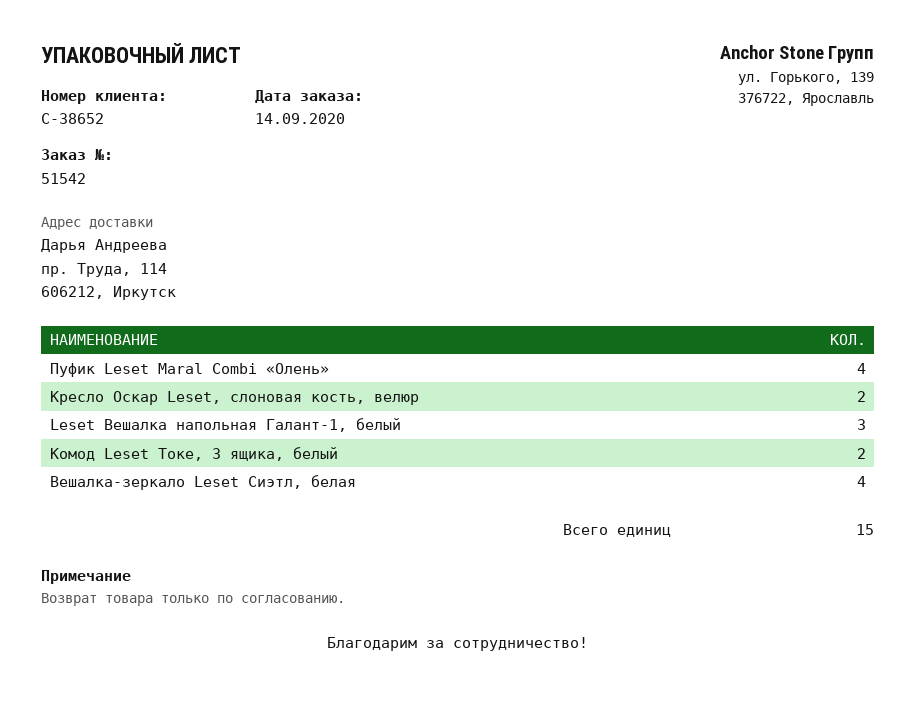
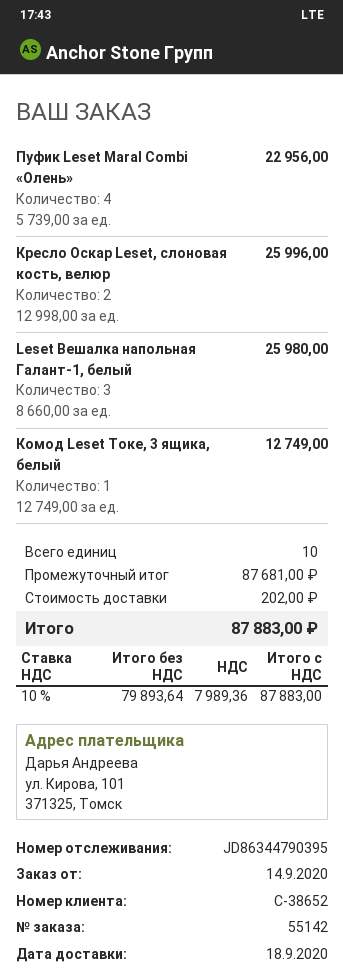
order number: 51542 -> 55142
Комод Leset Токе, 3 ящика, белый: 2 -> 1
Вешалка-зеркало Leset Сиэтл, белая: 4 -> none
total quantity: 15 -> 10

